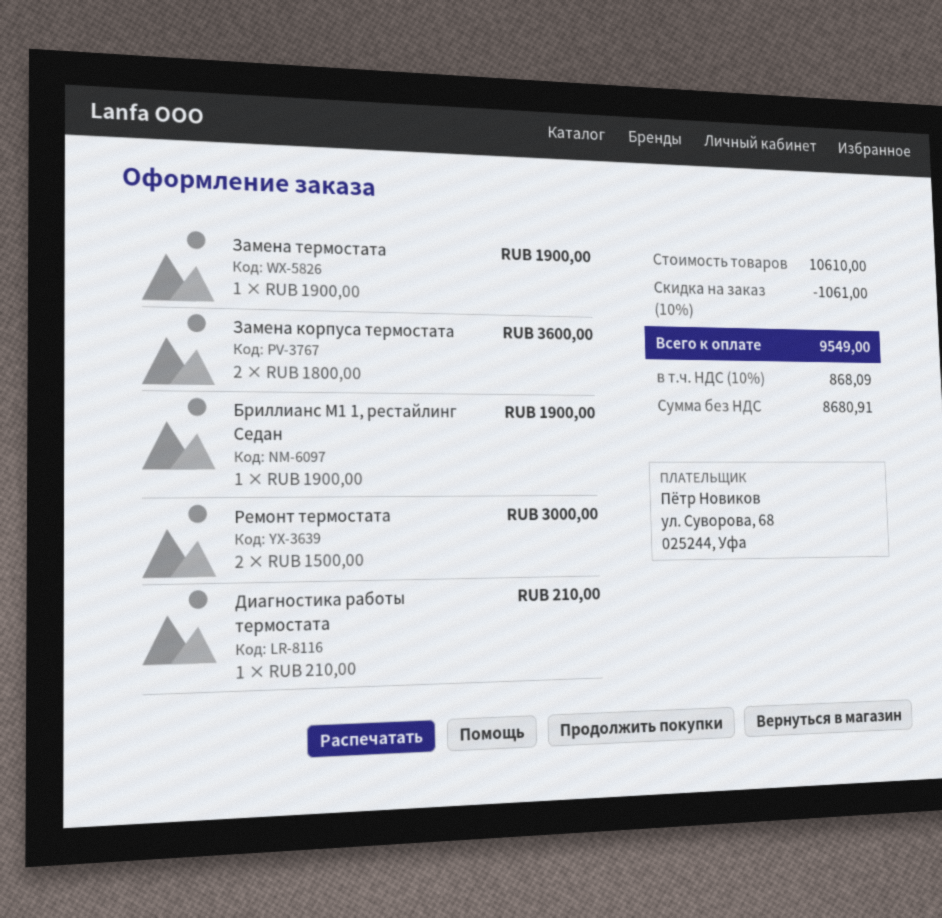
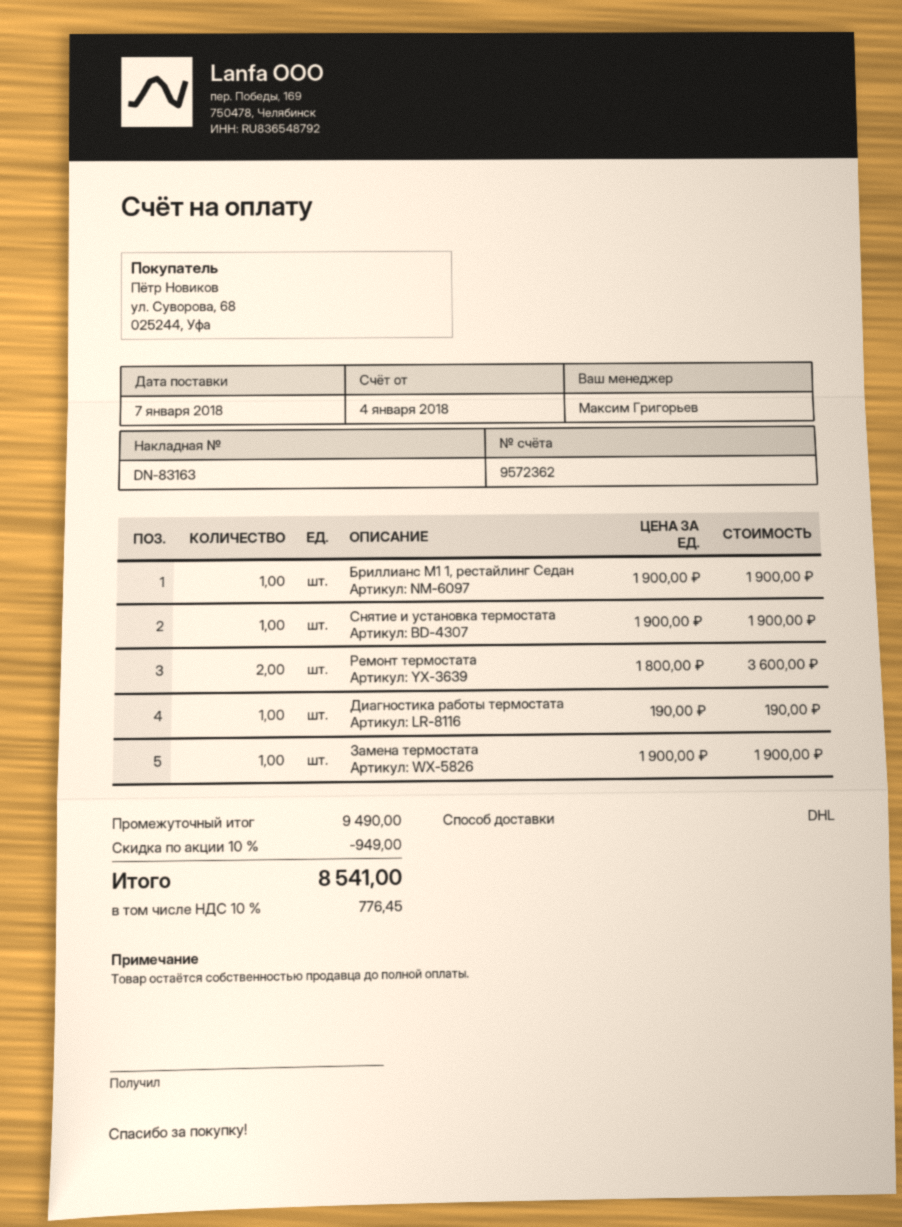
Замена корпуса термостата: 2 x 1800.00 = 3600.00 -> none
Ремонт термостата: 2 x 1500.00 = 3000.00 -> 2 x 1800.00 = 3600.00
Диагностика работы термостата: 1 x 210.00 = 210.00 -> 1 x 190.00 = 190.00
Снятие и установка термостата: none -> 1 x 1900.00 = 1900.00
subtotal: 10610.00 -> 9490.00
discount: 10% = 1061.00 -> 10% = 949.00
tax: 10% = 868.09 -> 10% = 776.45
total: 9549.00 -> 8541.00

